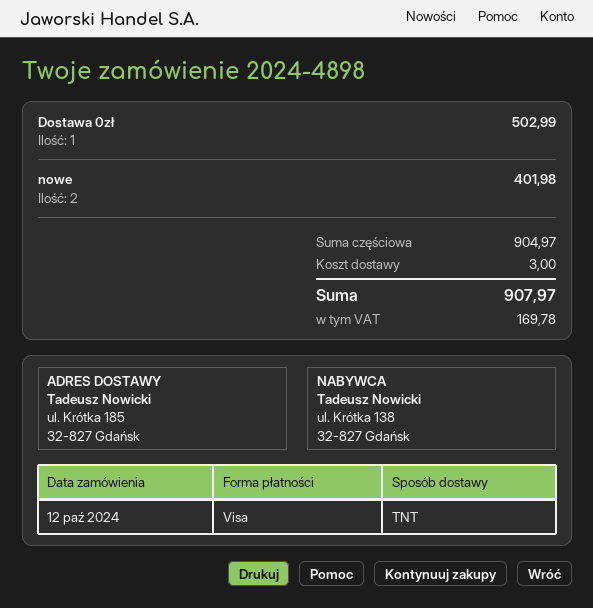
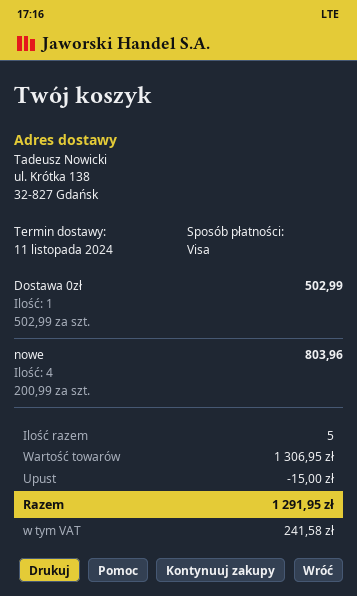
ship to: ul. Krótka 185, 32-827 Gdańsk -> ul. Krótka 138, 32-827 Gdańsk
nowe: 2 for 401.98 -> 4 for 803.96
subtotal: 904.97 -> 1306.95
discount: none -> 15.00
shipping: 3.00 -> none
tax: 169.78 -> 241.58
total: 907.97 -> 1291.95

